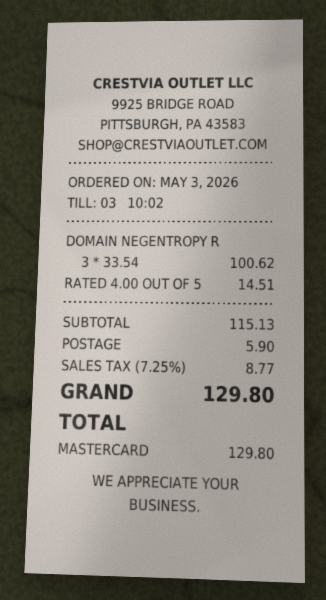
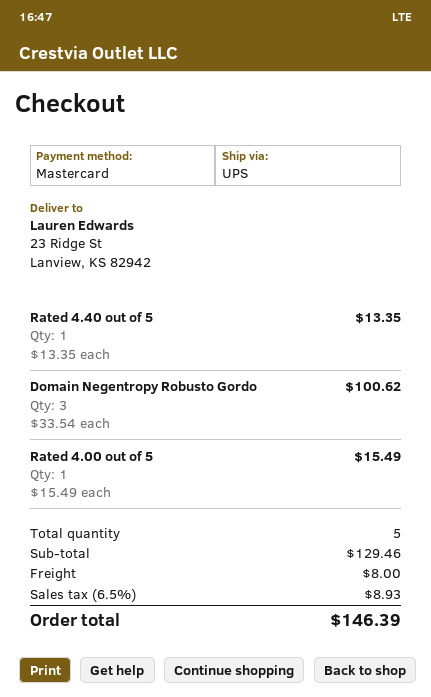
RATED 4.00 OUT OF 5: 1 x 14.51 = 14.51 -> 1 x 15.49 = 15.49
Rated 4.40 out of 5: none -> 1 x 13.35 = 13.35
subtotal: 115.13 -> 129.46
shipping: 5.90 -> 8.00
tax: 7.25% = 8.77 -> 6.5% = 8.93
total: 129.80 -> 146.39

